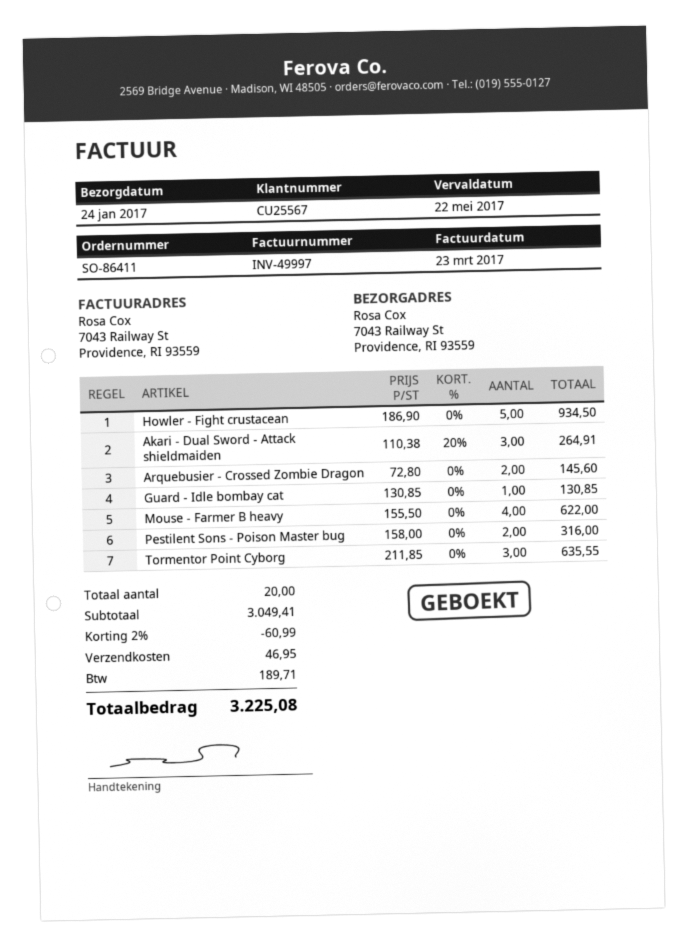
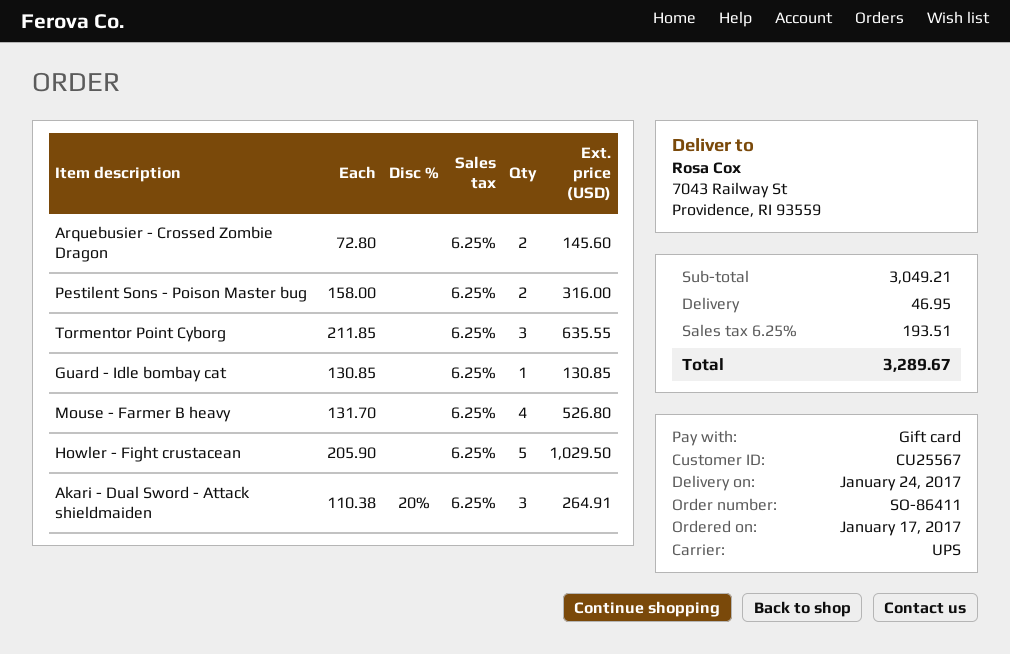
Howler - Fight crustacean: 5 x 186.90 = 934.50 -> 5 x 205.90 = 1029.50
Mouse - Farmer B heavy: 4 x 155.50 = 622.00 -> 4 x 131.70 = 526.80
subtotal: 3049.41 -> 3049.21
discount: 2% = 60.99 -> none
tax: 189.71 -> 193.51
total: 3225.08 -> 3289.67

